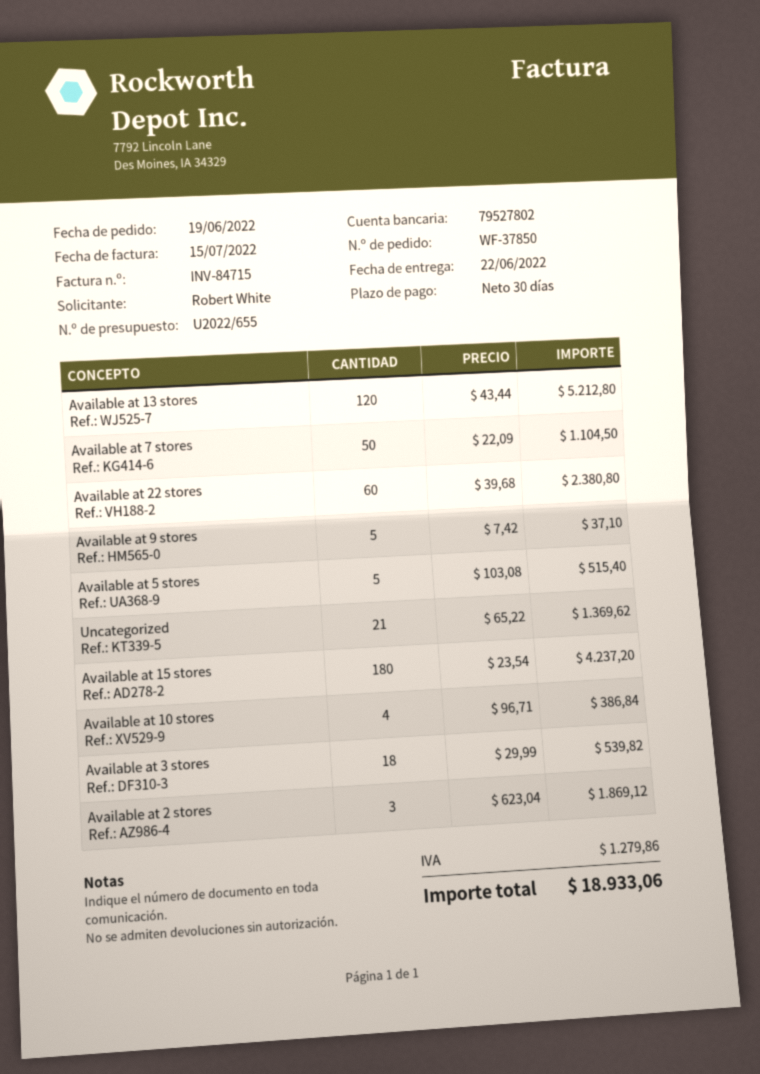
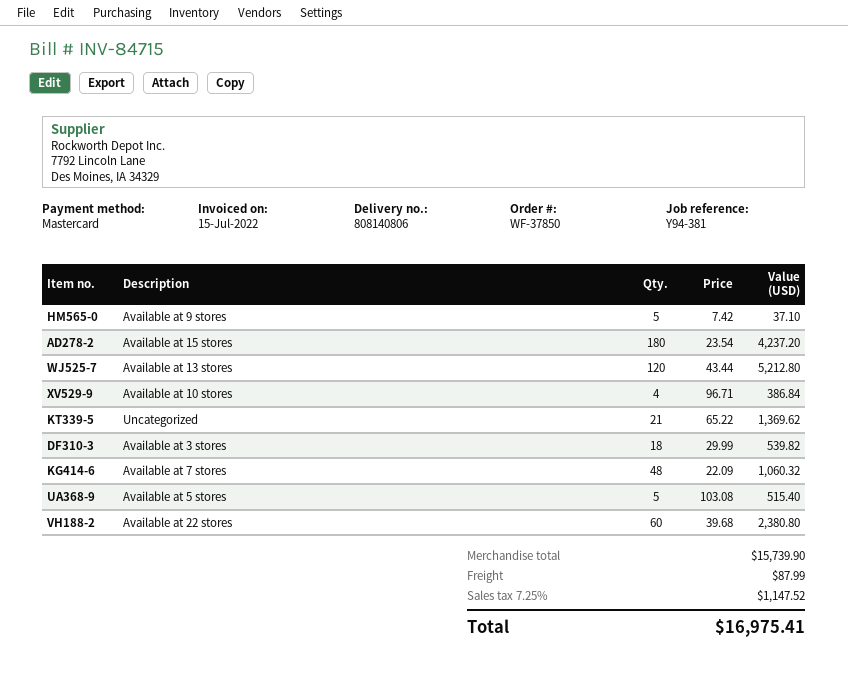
Available at 7 stores: 50 x 22.09 = 1104.50 -> 48 x 22.09 = 1060.32
Available at 2 stores: 3 x 623.04 = 1869.12 -> none
shipping: none -> 87.99
tax: 1279.86 -> 1147.52
total: 18933.06 -> 16975.41

